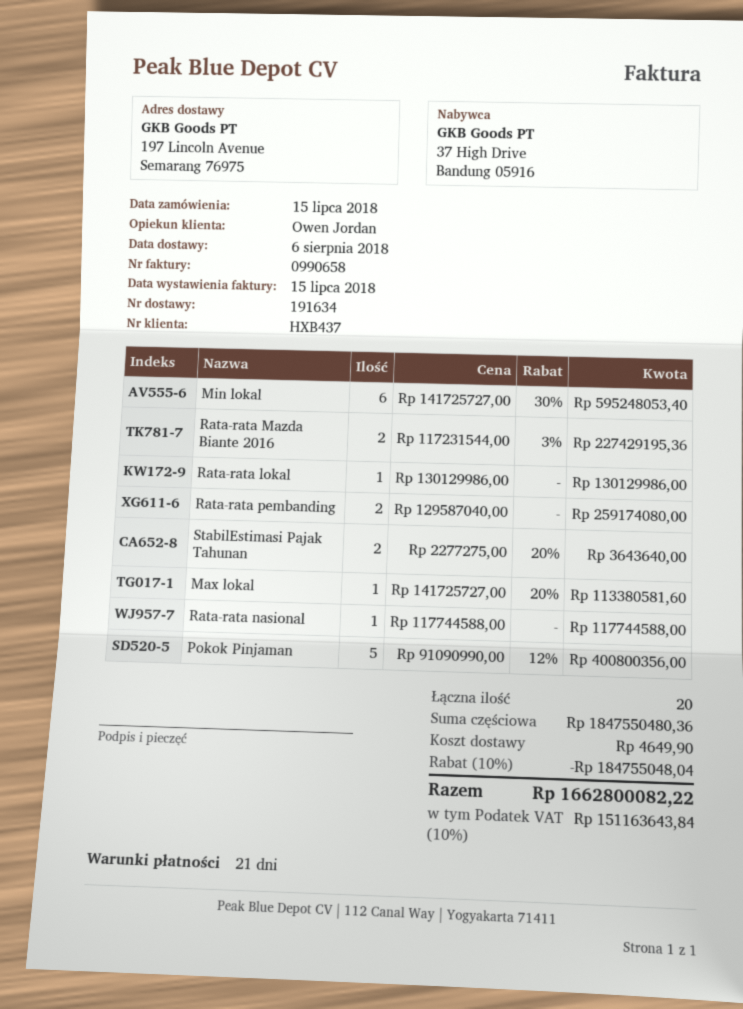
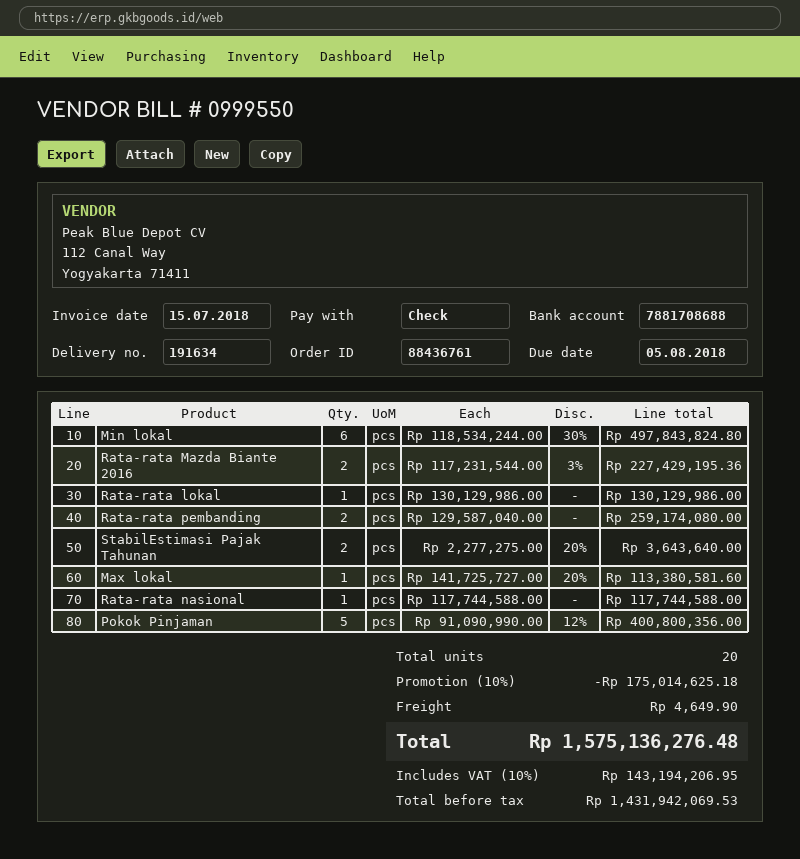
invoice number: 0990658 -> 0999550
Min lokal: 6 x 141725727.00 - 30% = 595248053.40 -> 6 x 118534244.00 - 30% = 497843824.80
discount: 10% = 184755048.04 -> 10% = 175014625.18
tax: 10% = 151163643.84 -> 10% = 143194206.95
total: 1662800082.22 -> 1575136276.48

